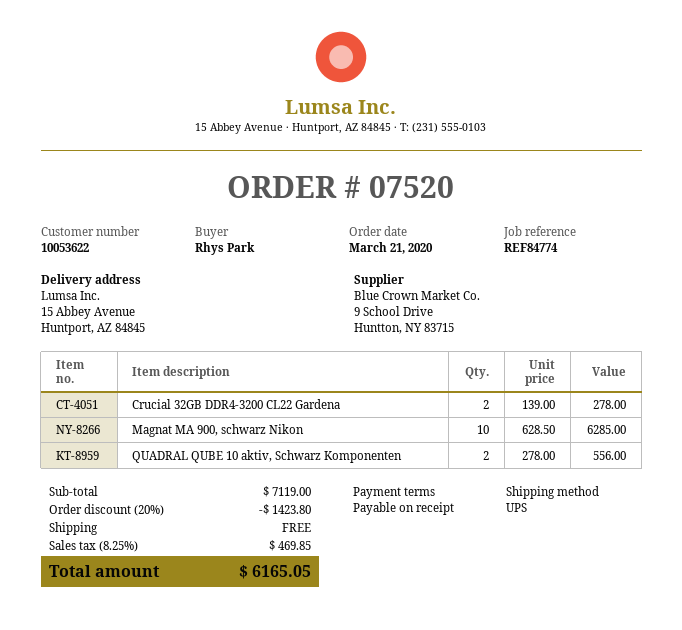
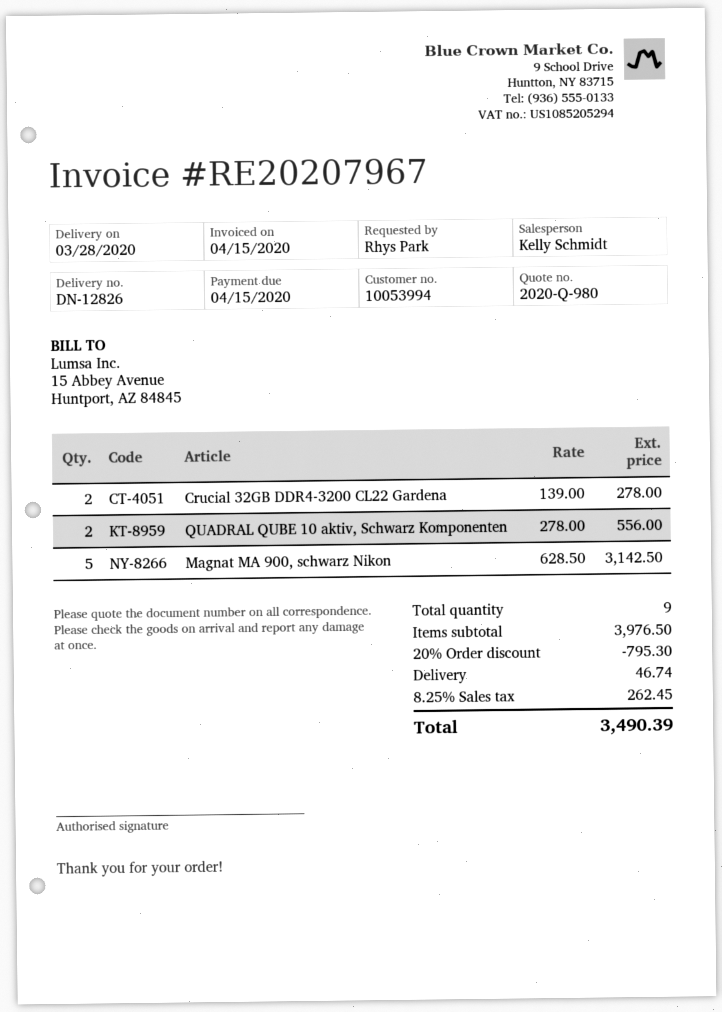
customer number: 10053622 -> 10053994
Magnat MA 900, schwarz Nikon: 10 x 628.50 = 6285.00 -> 5 x 628.50 = 3142.50
subtotal: 7119.00 -> 3976.50
discount: 20% = 1423.80 -> 20% = 795.30
shipping: 0.00 -> 46.74
tax: 8.25% = 469.85 -> 8.25% = 262.45
total: 6165.05 -> 3490.39

